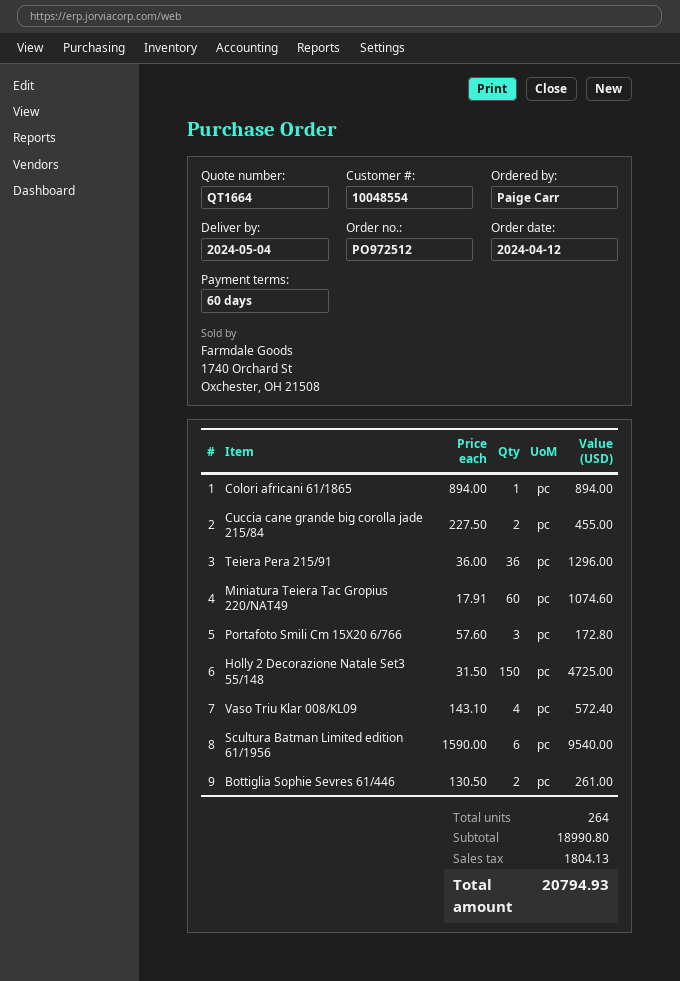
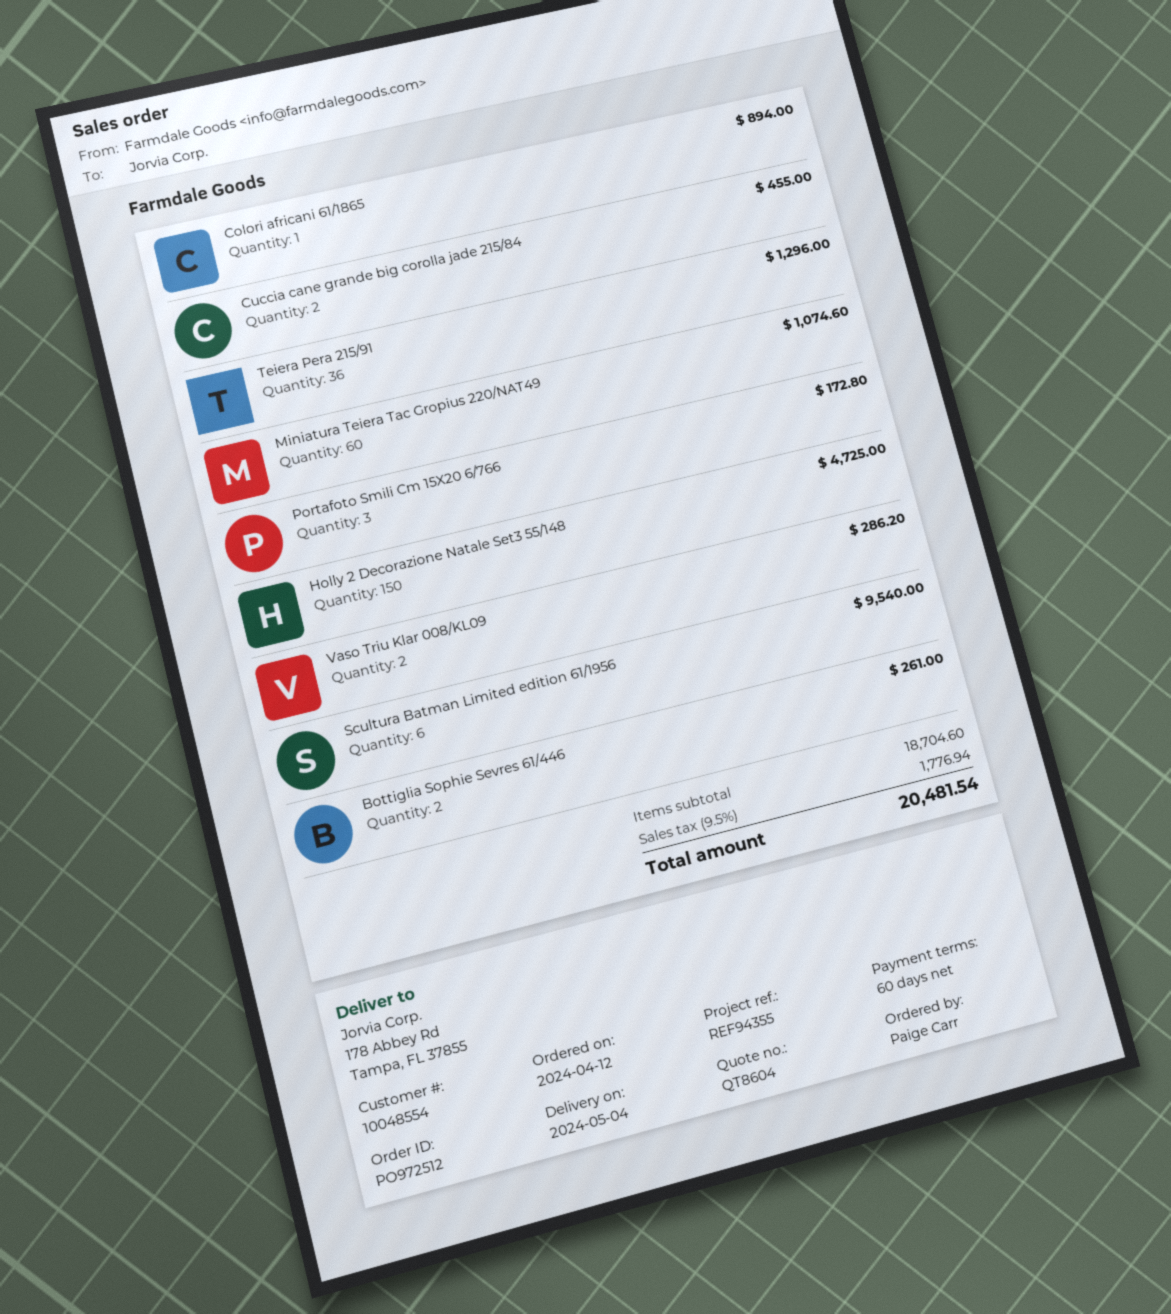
quote number: QT1664 -> QT8604
Vaso Triu Klar 008/KL09: 4 for 572.40 -> 2 for 286.20
subtotal: 18990.80 -> 18704.60
tax: 1804.13 -> 1776.94
total: 20794.93 -> 20481.54

